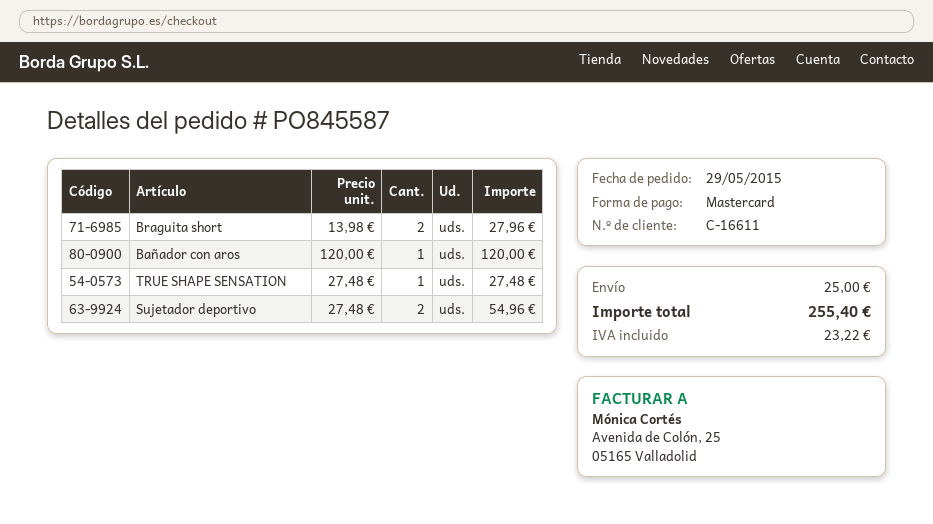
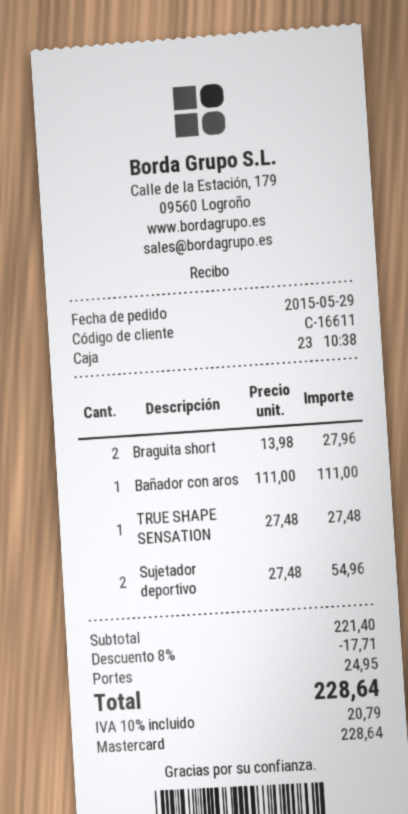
Bañador con aros: 1 x 120.00 = 120.00 -> 1 x 111.00 = 111.00
discount: none -> 8% = 17.71
shipping: 25.00 -> 24.95
tax: 23.22 -> 20.79
total: 255.40 -> 228.64

